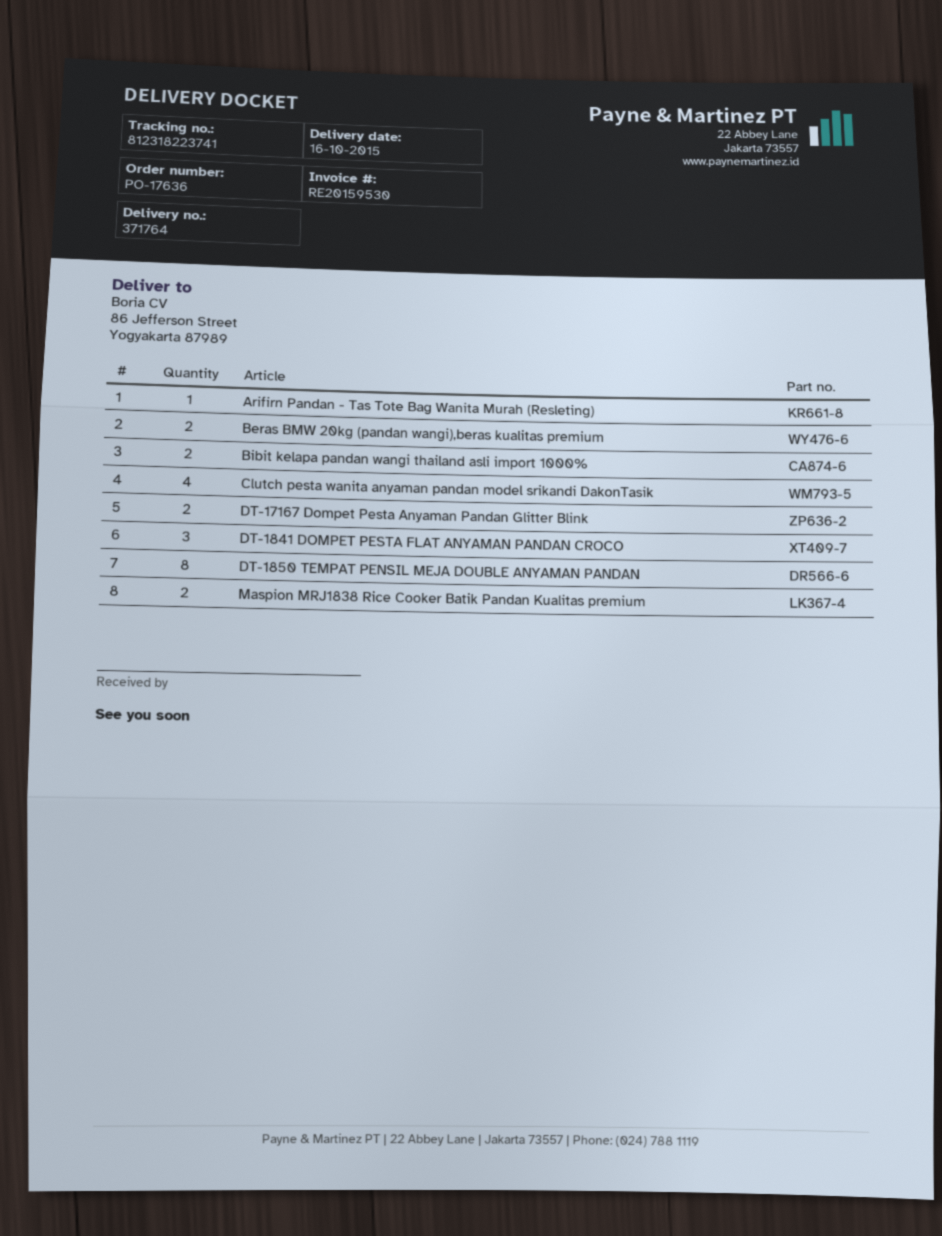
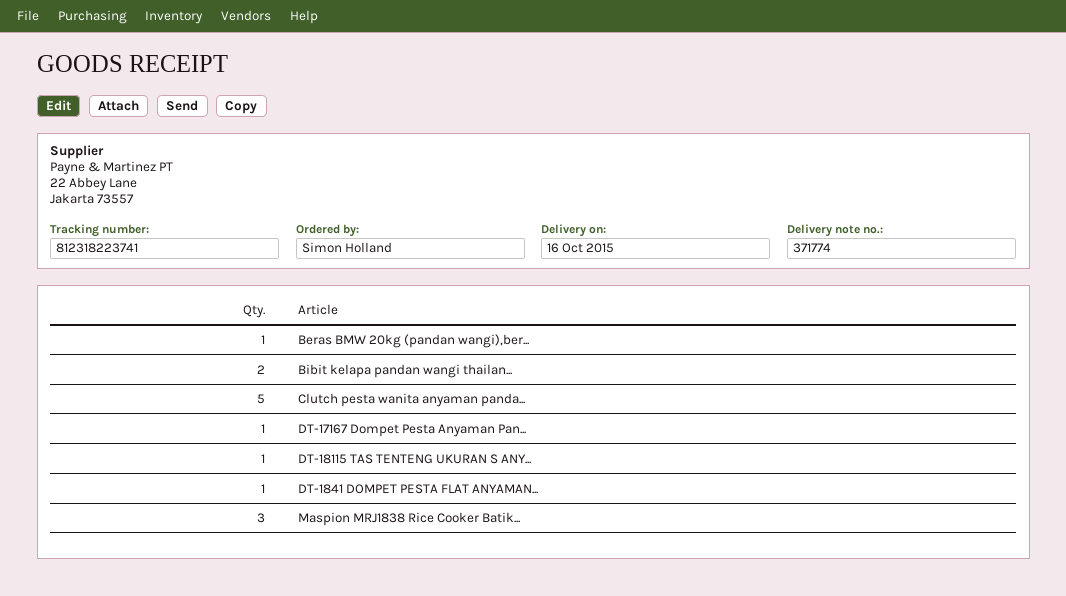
delivery note number: 371764 -> 371774
Arifirn Pandan - Tas Tote Bag Wanita Murah (Resleting): 1 -> none
Beras BMW 20kg (pandan wangi),beras kualitas premium: 2 -> 1
Clutch pesta wanita anyaman pandan model srikandi DakonTasik: 4 -> 5
DT-17167 Dompet Pesta Anyaman Pandan Glitter Blink: 2 -> 1
DT-1841 DOMPET PESTA FLAT ANYAMAN PANDAN CROCO: 3 -> 1
DT-1850 TEMPAT PENSIL MEJA DOUBLE ANYAMAN PANDAN: 8 -> none
Maspion MRJ1838 Rice Cooker Batik Pandan Kualitas premium: 2 -> 3
DT-18115 TAS TENTENG UKURAN S ANY...: none -> 1

